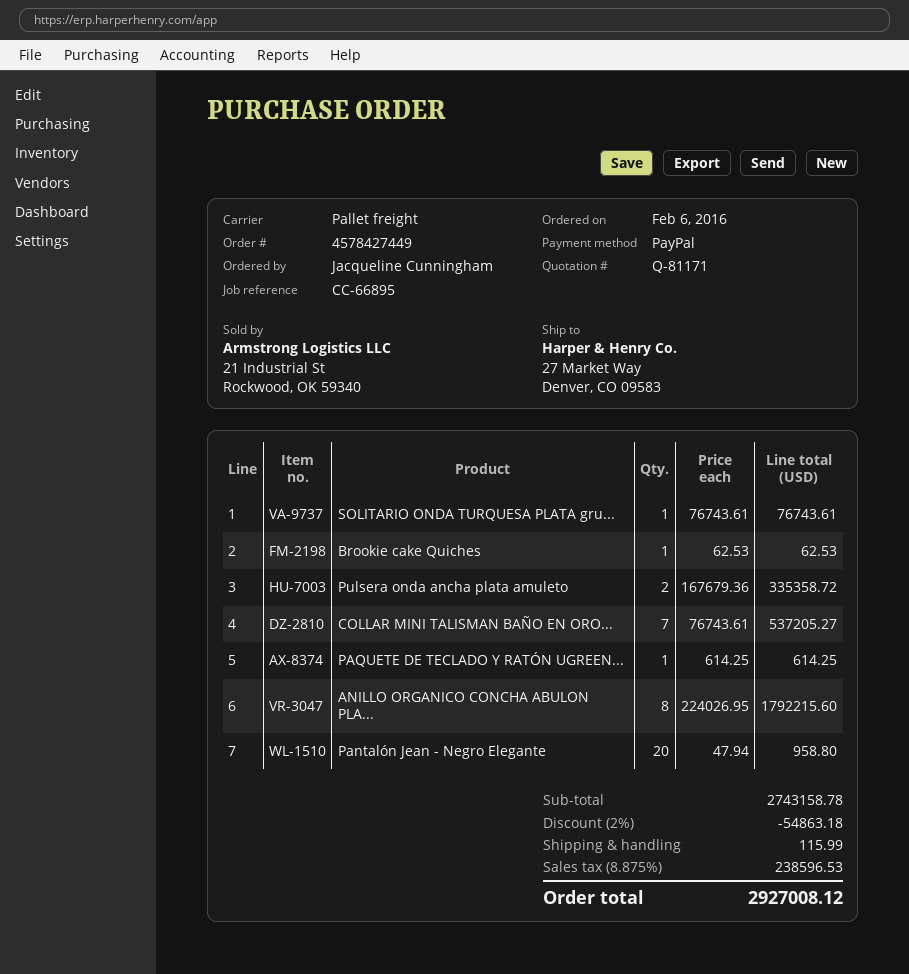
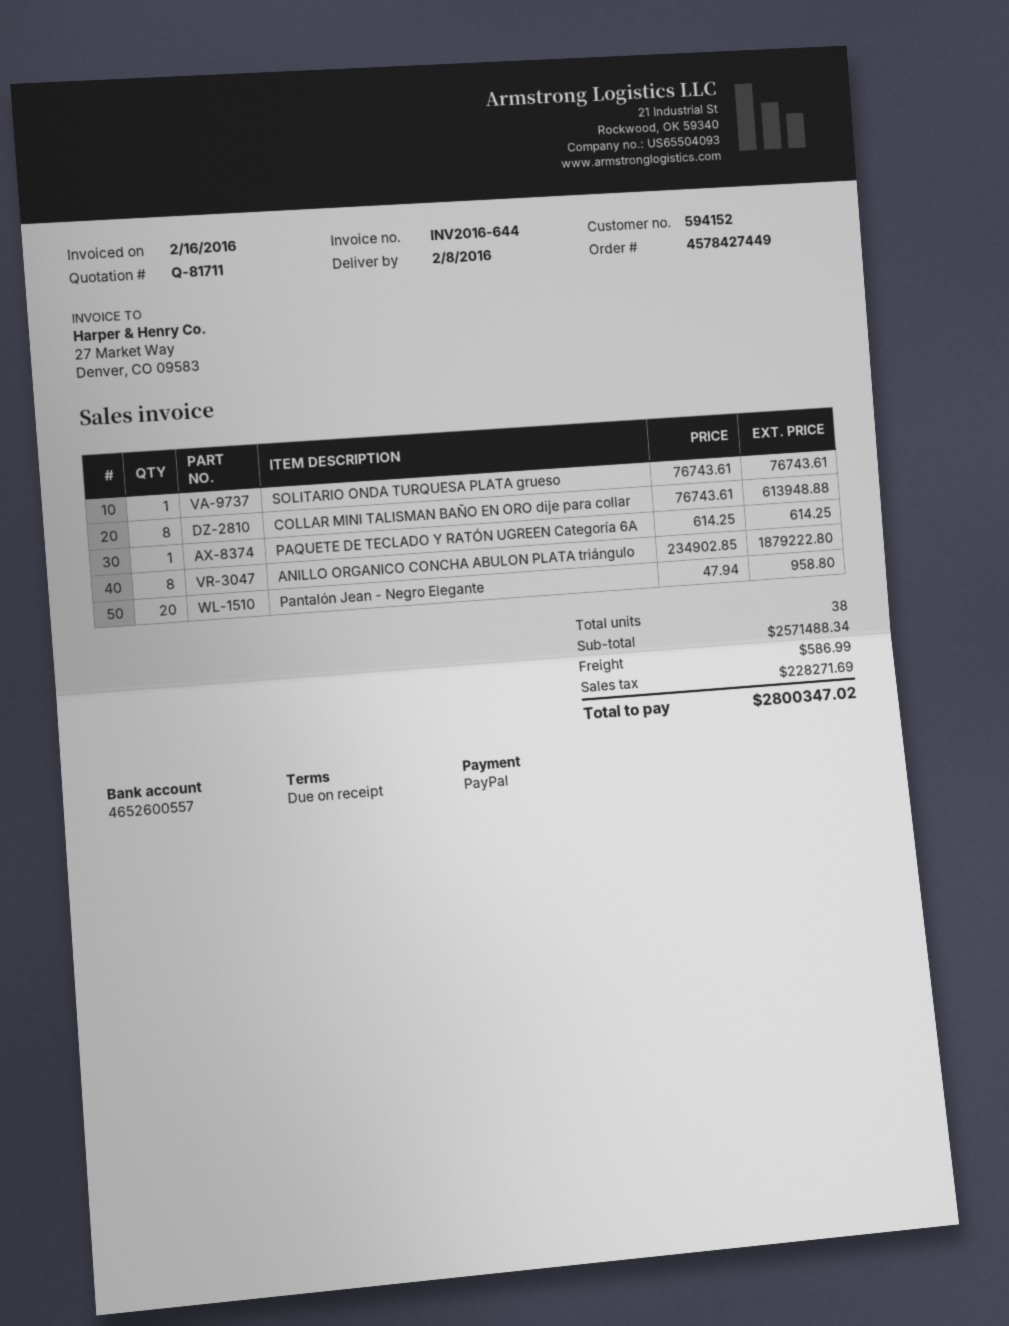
quote number: Q-81171 -> Q-81711
Brookie cake Quiches: 1 x 62.53 = 62.53 -> none
Pulsera onda ancha plata amuleto: 2 x 167679.36 = 335358.72 -> none
COLLAR MINI TALISMAN BAÑO EN ORO...: 7 x 76743.61 = 537205.27 -> 8 x 76743.61 = 613948.88
ANILLO ORGANICO CONCHA ABULON PLA...: 8 x 224026.95 = 1792215.60 -> 8 x 234902.85 = 1879222.80
subtotal: 2743158.78 -> 2571488.34
discount: 2% = 54863.18 -> none
shipping: 115.99 -> 586.99
tax: 238596.53 -> 228271.69
total: 2927008.12 -> 2800347.02

